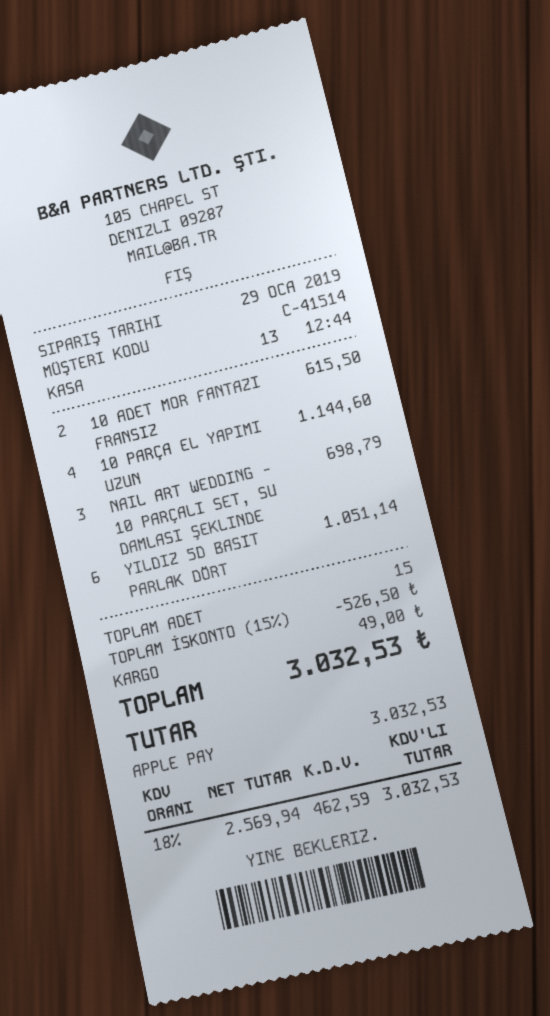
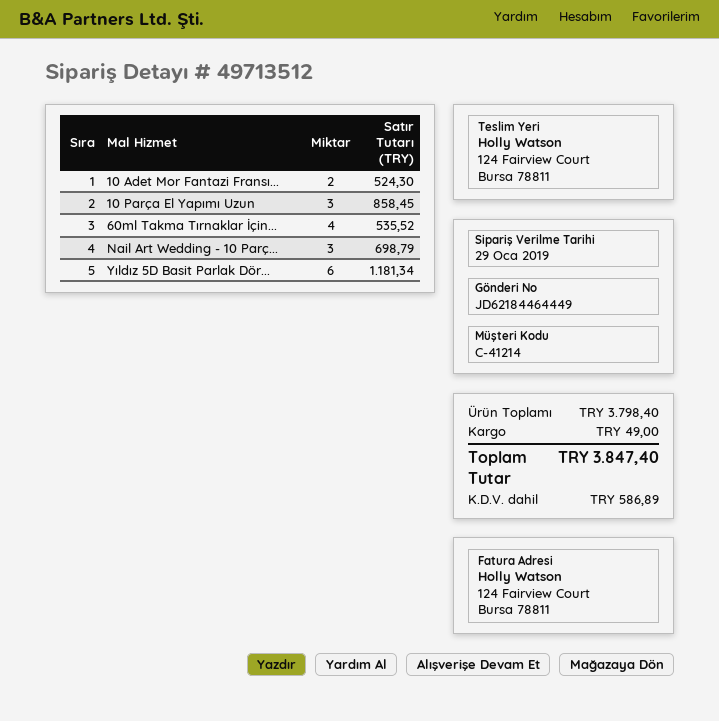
customer number: C-41514 -> C-41214
10 ADET MOR FANTAZI FRANSIZ: 2 for 615.50 -> 2 for 524.30
10 PARÇA EL YAPIMI UZUN: 4 for 1144.60 -> 3 for 858.45
YILDIZ 5D BASIT PARLAK DÖRT: 6 for 1051.14 -> 6 for 1181.34
60ml Takma Tırnaklar İçin...: none -> 4 for 535.52
discount: 15% = 526.50 -> none
tax: 462.59 -> 586.89
total: 3032.53 -> 3847.40

